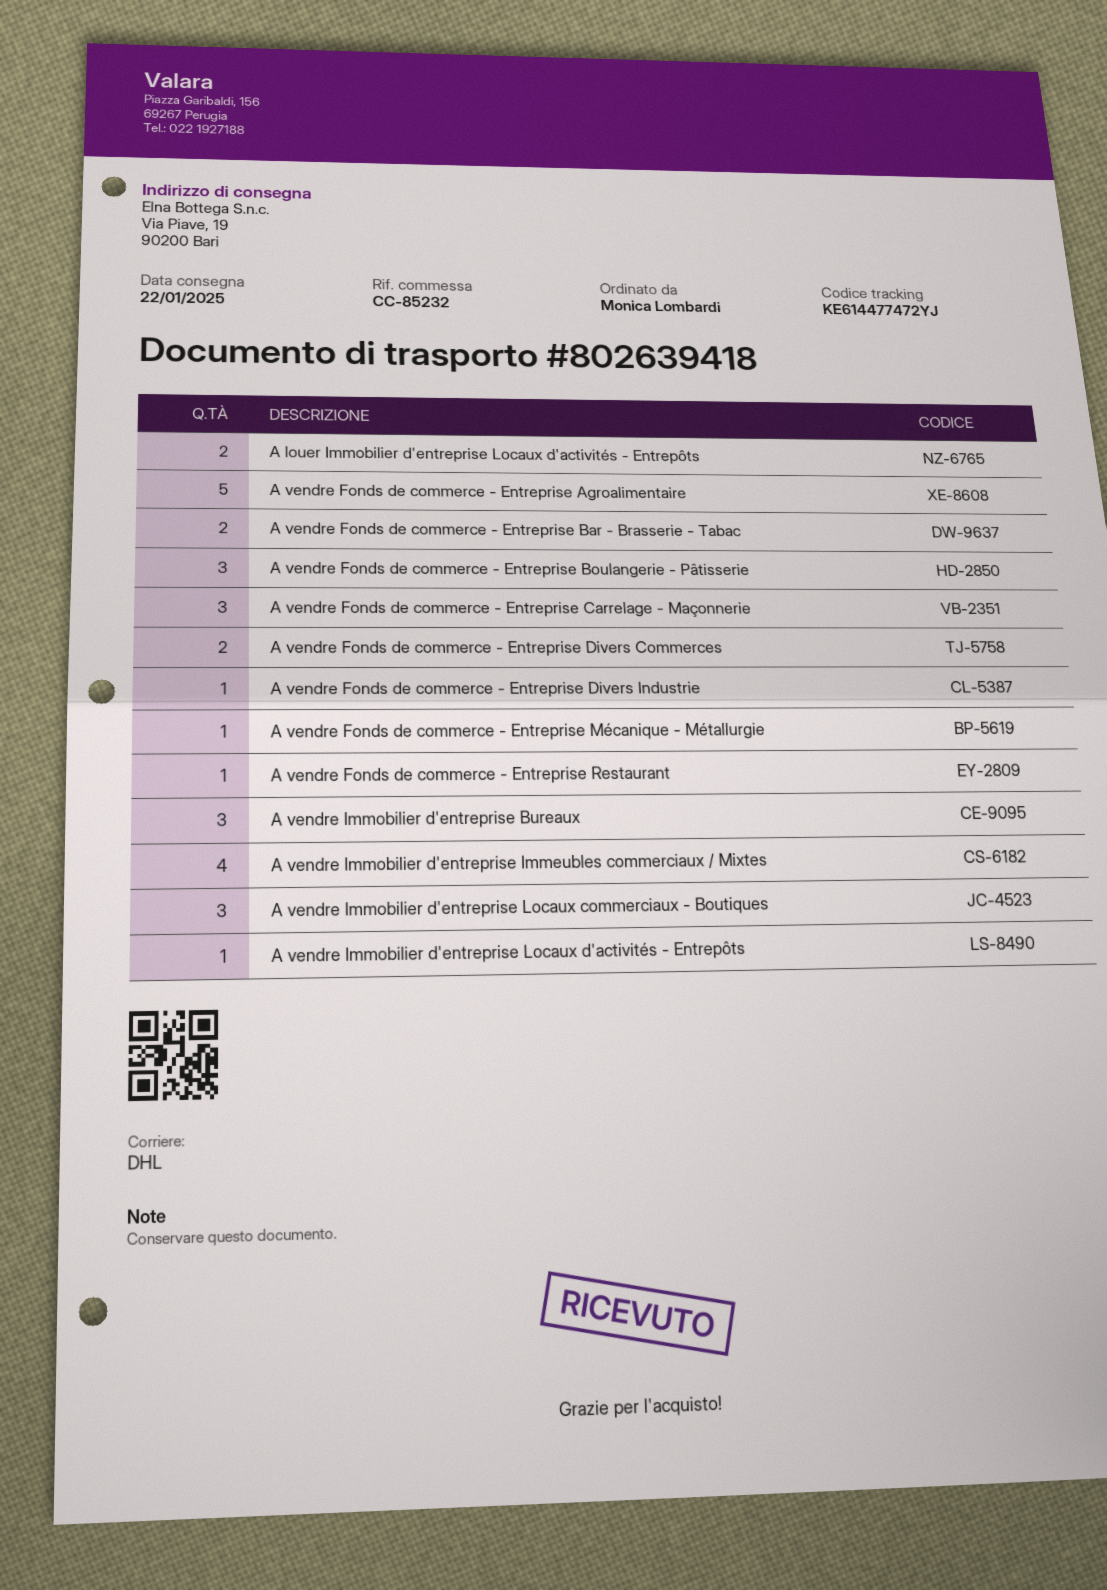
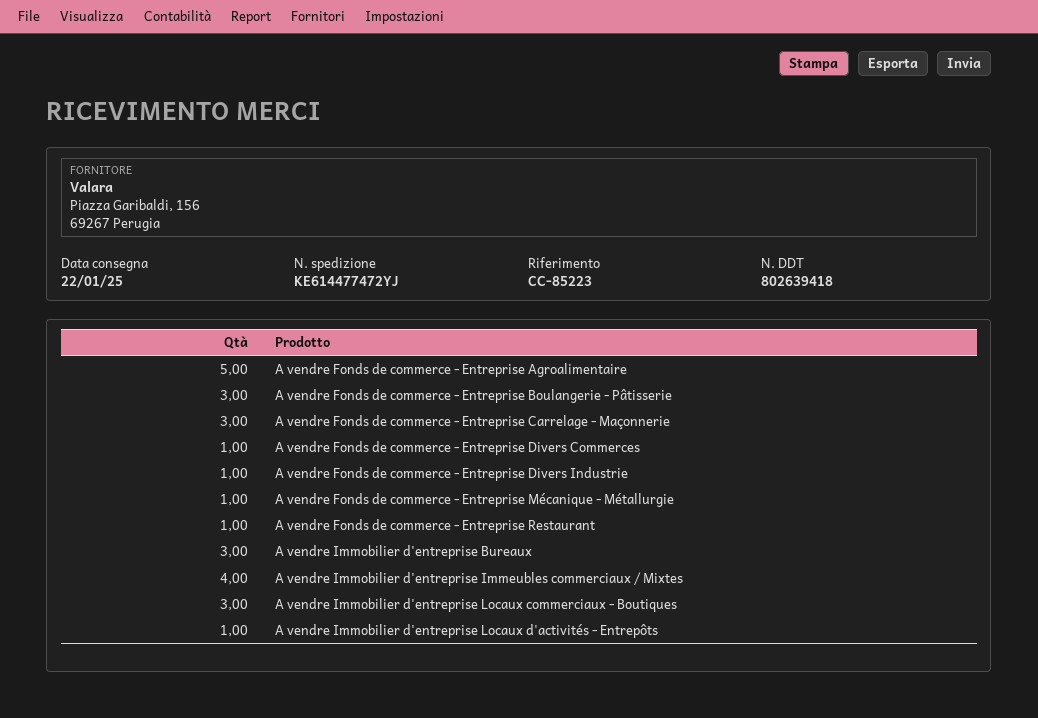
reference: CC-85232 -> CC-85223
A louer Immobilier d'entreprise Locaux d'activités - Entrepôts: 2 -> none
A vendre Fonds de commerce - Entreprise Bar - Brasserie - Tabac: 2 -> none
A vendre Fonds de commerce - Entreprise Divers Commerces: 2 -> 1

